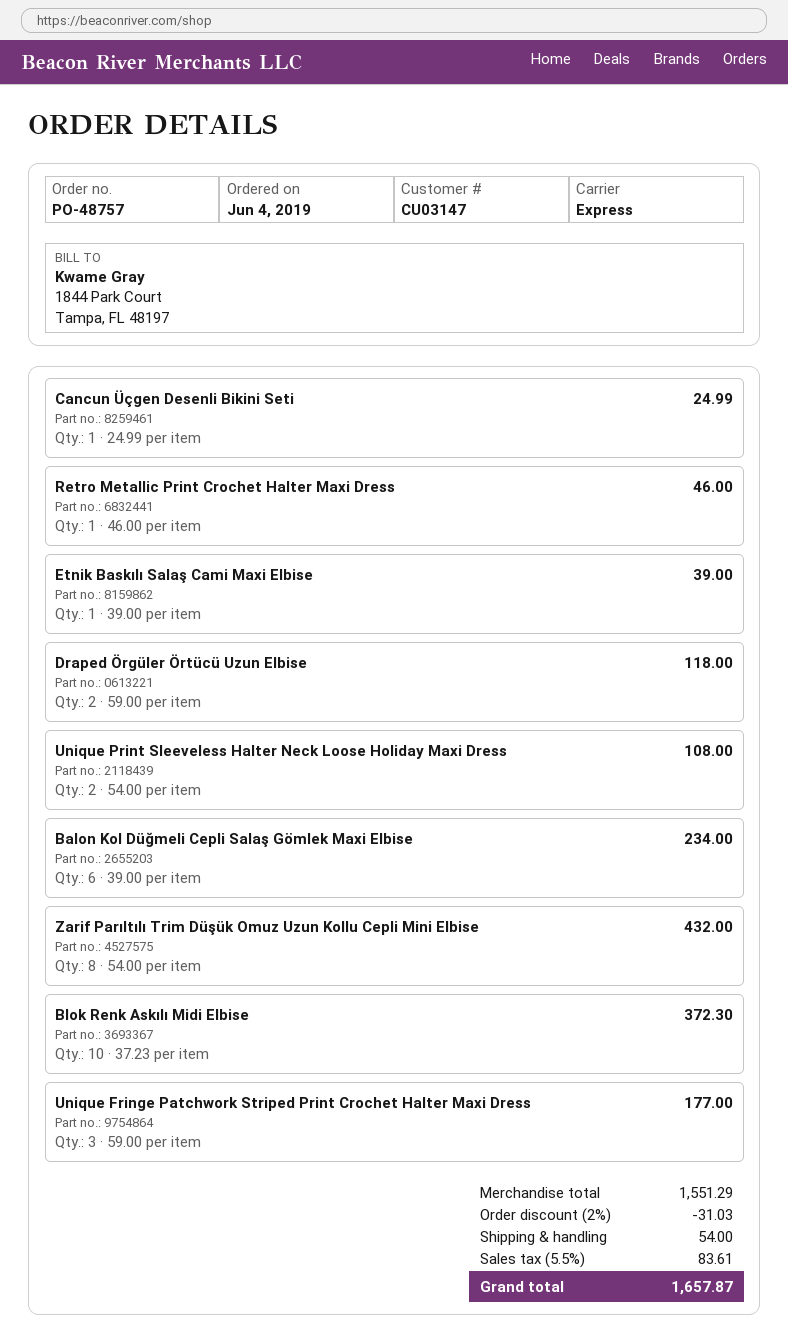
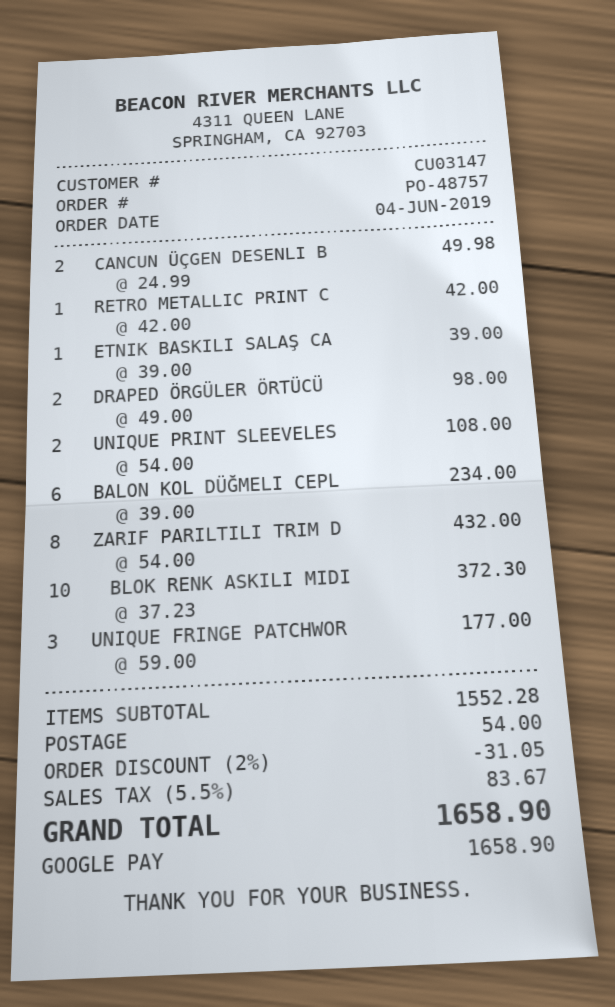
Cancun Üçgen Desenli Bikini Seti: 1 x 24.99 = 24.99 -> 2 x 24.99 = 49.98
Retro Metallic Print Crochet Halter Maxi Dress: 1 x 46.00 = 46.00 -> 1 x 42.00 = 42.00
Draped Örgüler Örtücü Uzun Elbise: 2 x 59.00 = 118.00 -> 2 x 49.00 = 98.00
subtotal: 1551.29 -> 1552.28
discount: 2% = 31.03 -> 2% = 31.05
tax: 5.5% = 83.61 -> 5.5% = 83.67
total: 1657.87 -> 1658.90

